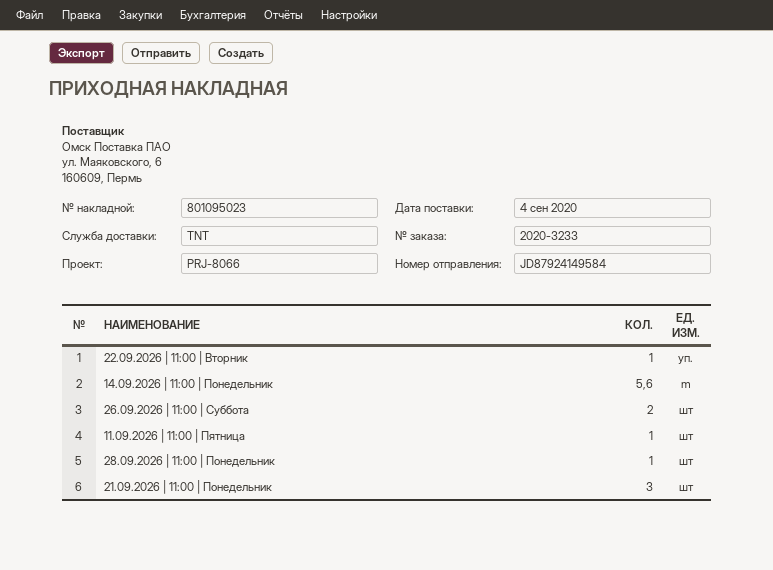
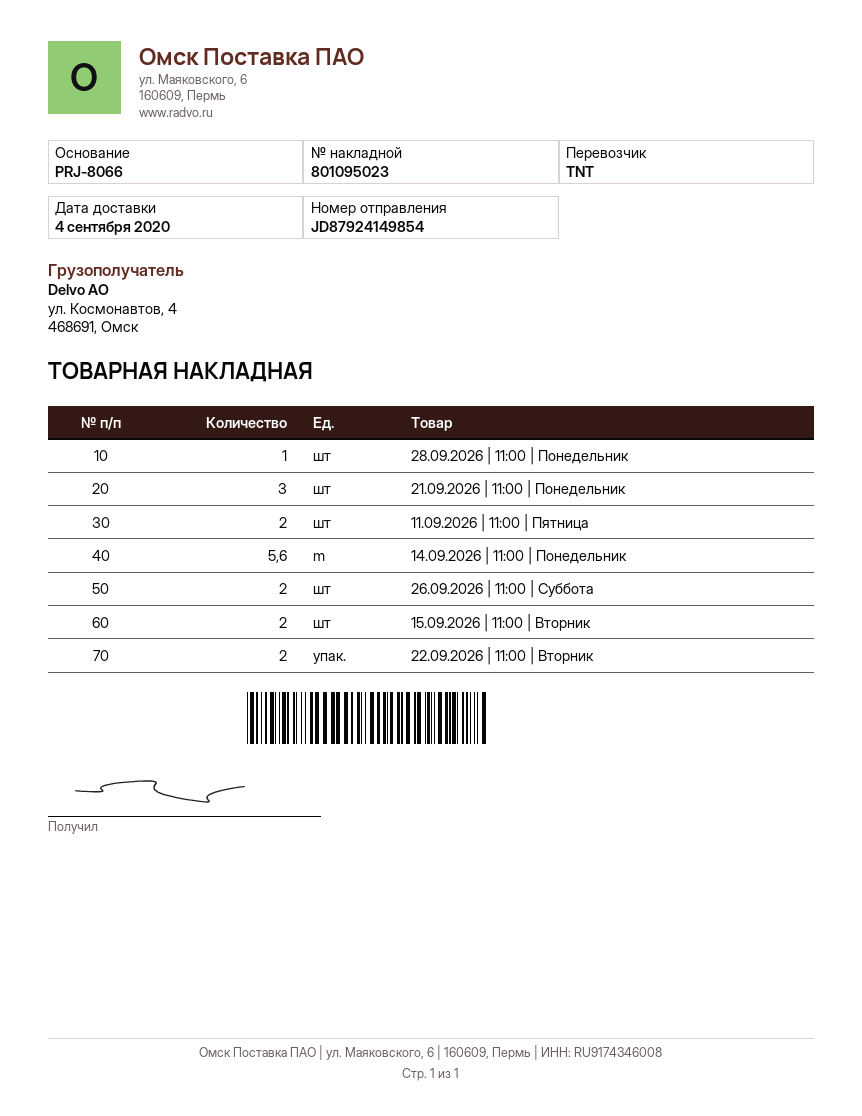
tracking number: JD87924149584 -> JD87924149854
22.09.2026 | 11:00 | Вторник: 1 -> 2
11.09.2026 | 11:00 | Пятница: 1 -> 2
15.09.2026 | 11:00 | Вторник: none -> 2

